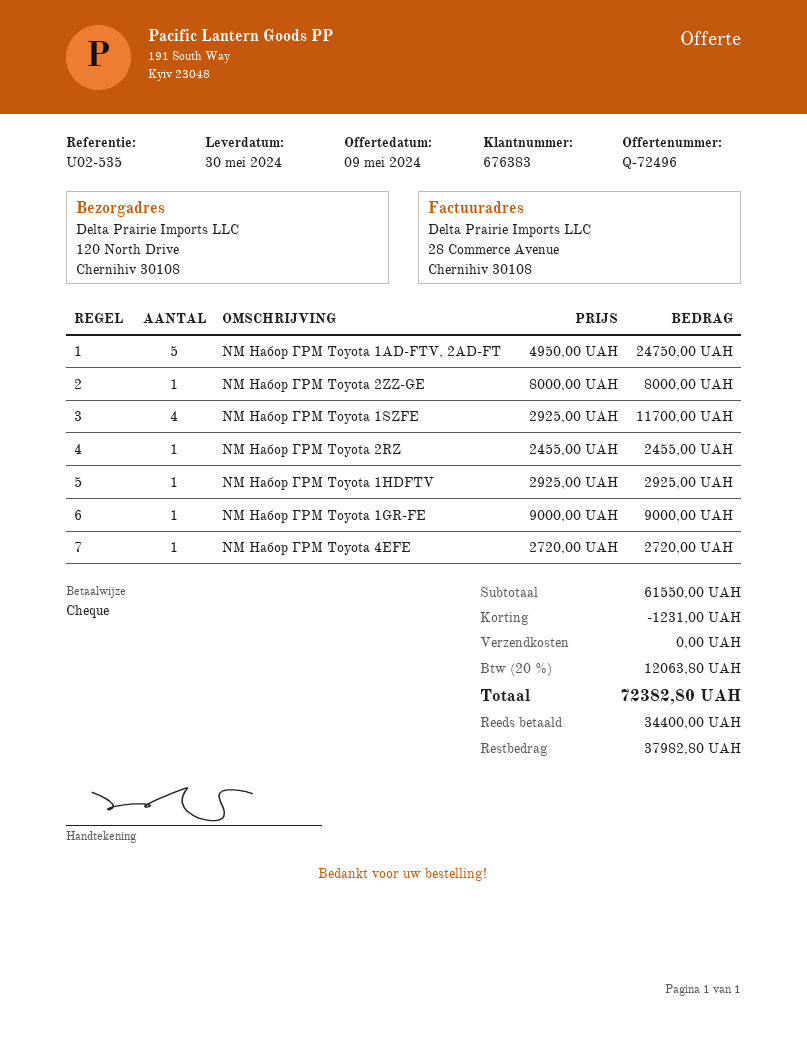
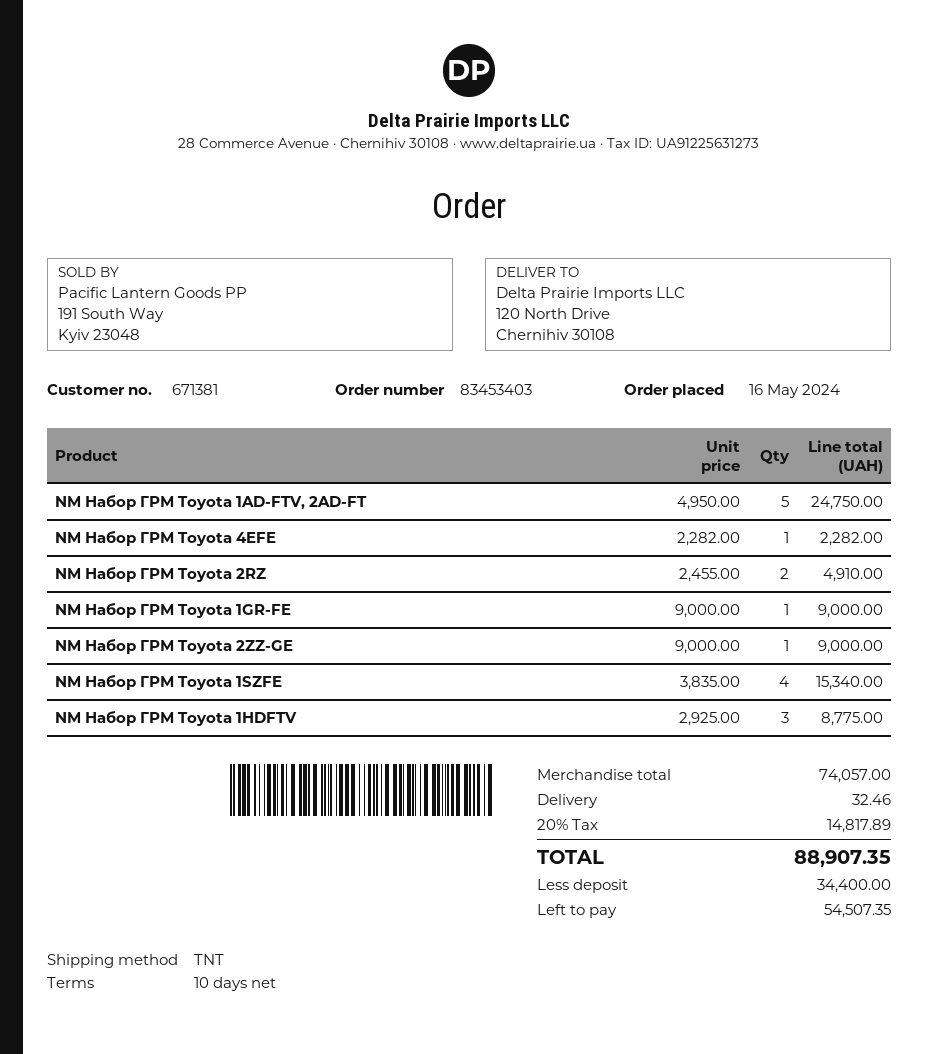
customer number: 676383 -> 671381
NM Набор ГРМ Toyota 2ZZ-GE: 1 x 8000.00 = 8000.00 -> 1 x 9000.00 = 9000.00
NM Набор ГРМ Toyota 1SZFE: 4 x 2925.00 = 11700.00 -> 4 x 3835.00 = 15340.00
NM Набор ГРМ Toyota 2RZ: 1 x 2455.00 = 2455.00 -> 2 x 2455.00 = 4910.00
NM Набор ГРМ Toyota 1HDFTV: 1 x 2925.00 = 2925.00 -> 3 x 2925.00 = 8775.00
NM Набор ГРМ Toyota 4EFE: 1 x 2720.00 = 2720.00 -> 1 x 2282.00 = 2282.00
subtotal: 61550.00 -> 74057.00
discount: 1231.00 -> none
shipping: 0.00 -> 32.46
tax: 20% = 12063.80 -> 20% = 14817.89
total: 72382.80 -> 88907.35
balance: 37982.80 -> 54507.35

